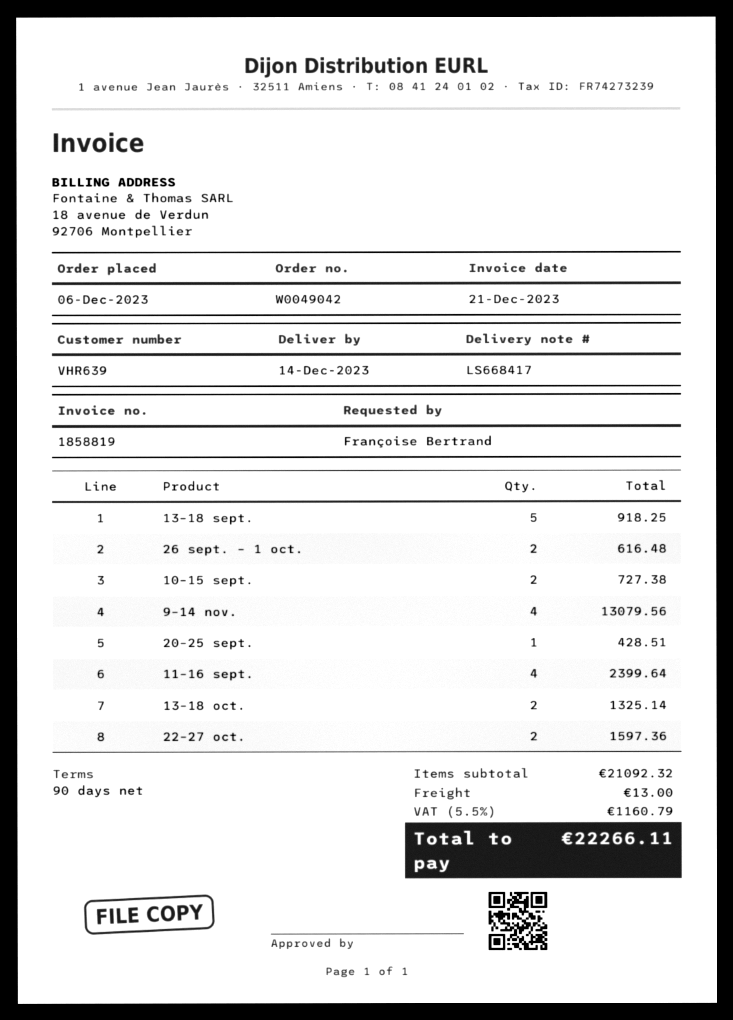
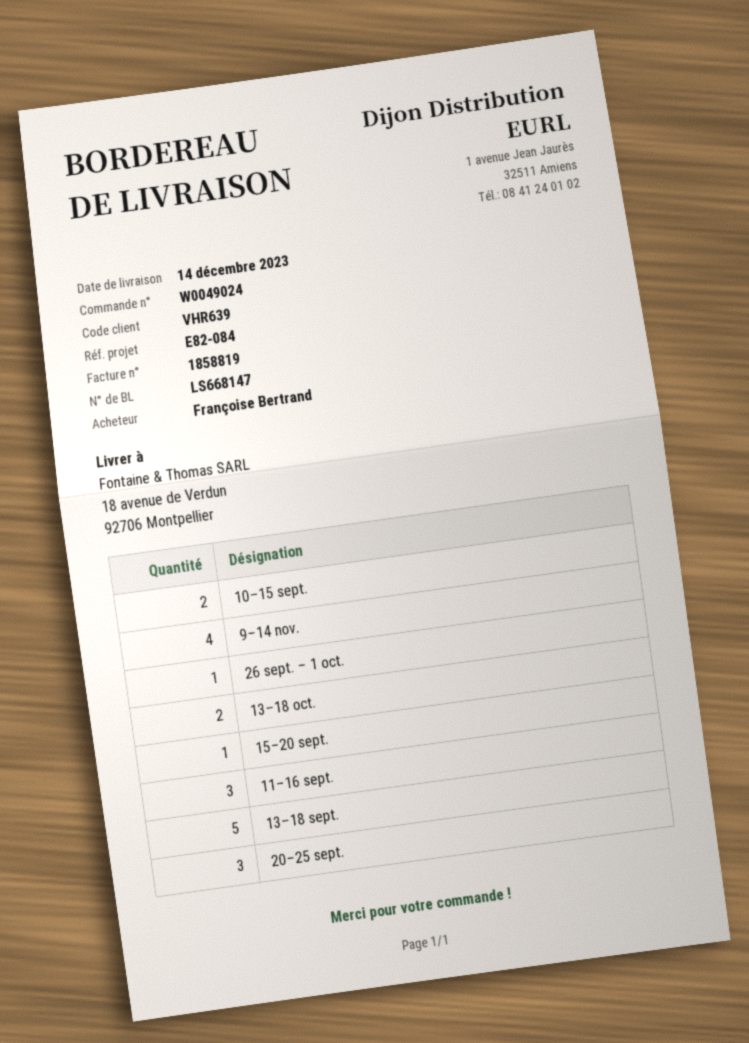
order number: W0049042 -> W0049024
delivery note number: LS668417 -> LS668147
26 sept. – 1 oct.: 2 -> 1
20–25 sept.: 1 -> 3
11–16 sept.: 4 -> 3
22–27 oct.: 2 -> none
15–20 sept.: none -> 1

